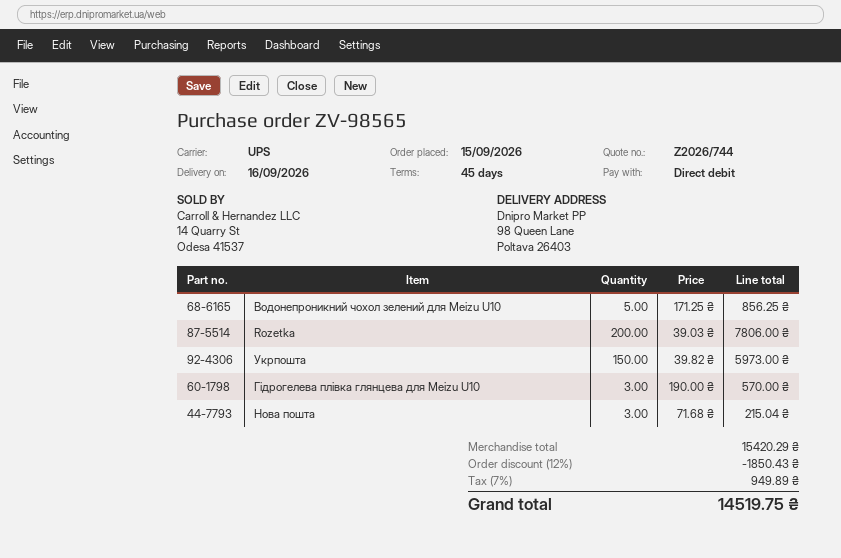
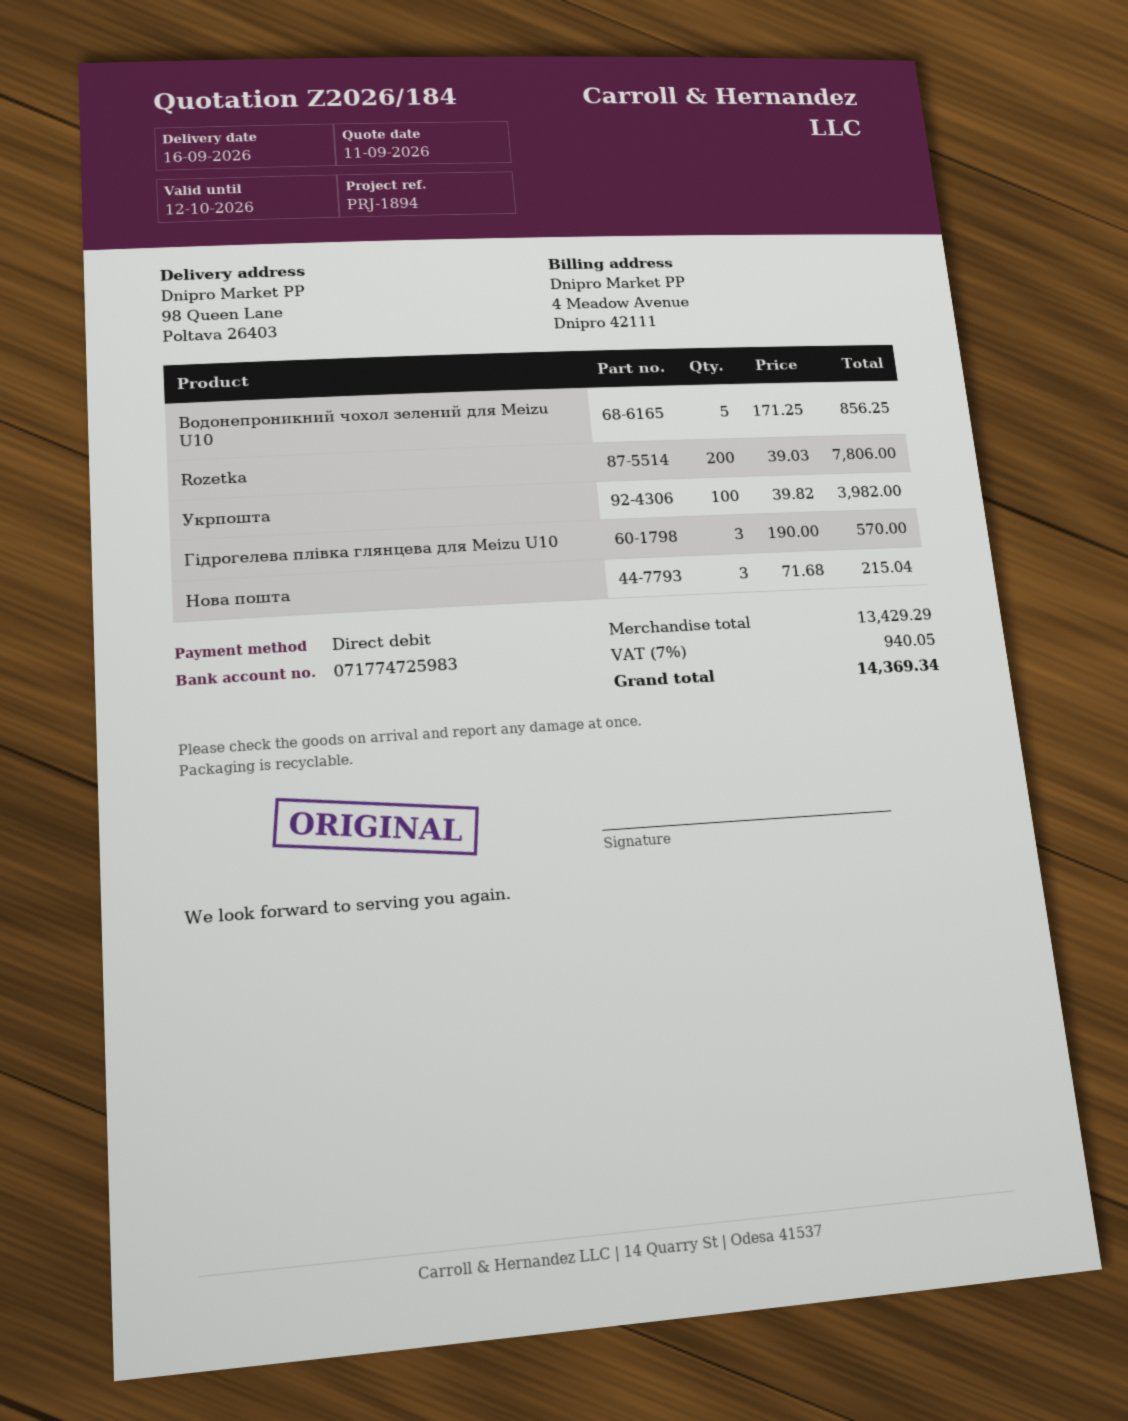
quote number: Z2026/744 -> Z2026/184
Укрпошта: 150 x 39.82 = 5973.00 -> 100 x 39.82 = 3982.00
subtotal: 15420.29 -> 13429.29
discount: 12% = 1850.43 -> none
tax: 7% = 949.89 -> 7% = 940.05
total: 14519.75 -> 14369.34

